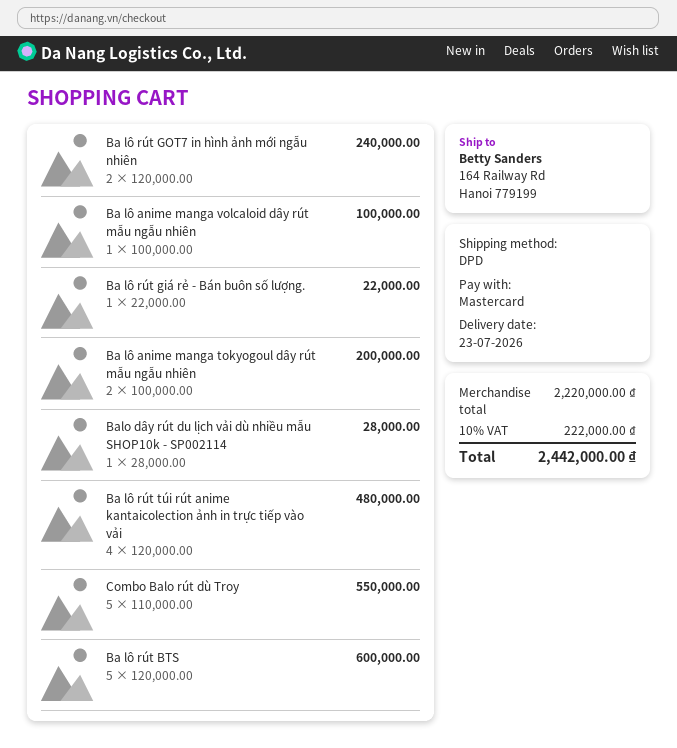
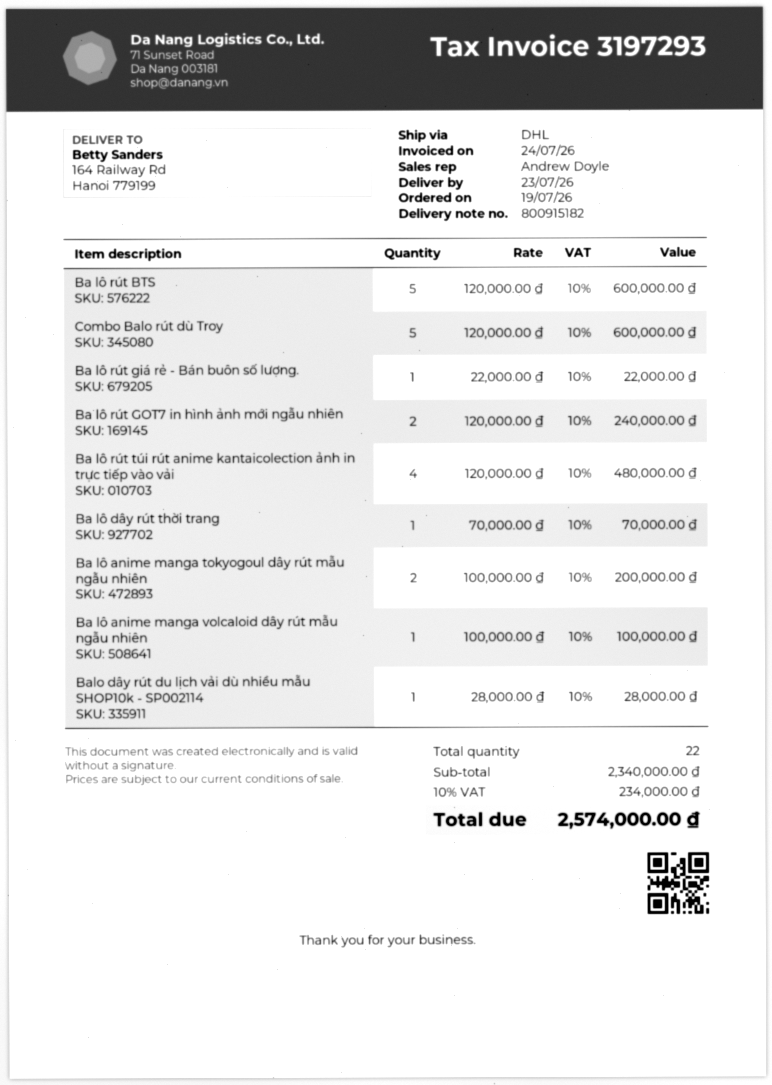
shipping method: DPD -> DHL
Combo Balo rút dù Troy: 5 x 110000.00 = 550000.00 -> 5 x 120000.00 = 600000.00
Ba lô dây rút thời trang: none -> 1 x 70000.00 = 70000.00
subtotal: 2220000.00 -> 2340000.00
tax: 10% = 222000.00 -> 10% = 234000.00
total: 2442000.00 -> 2574000.00

